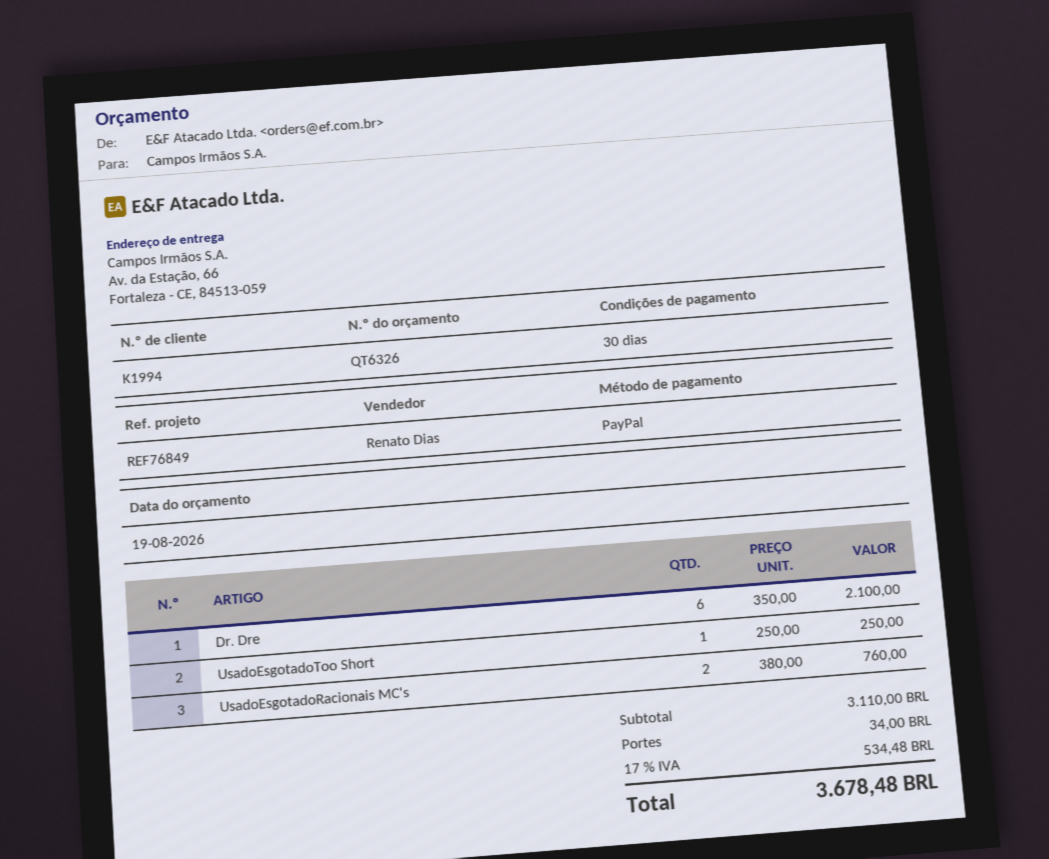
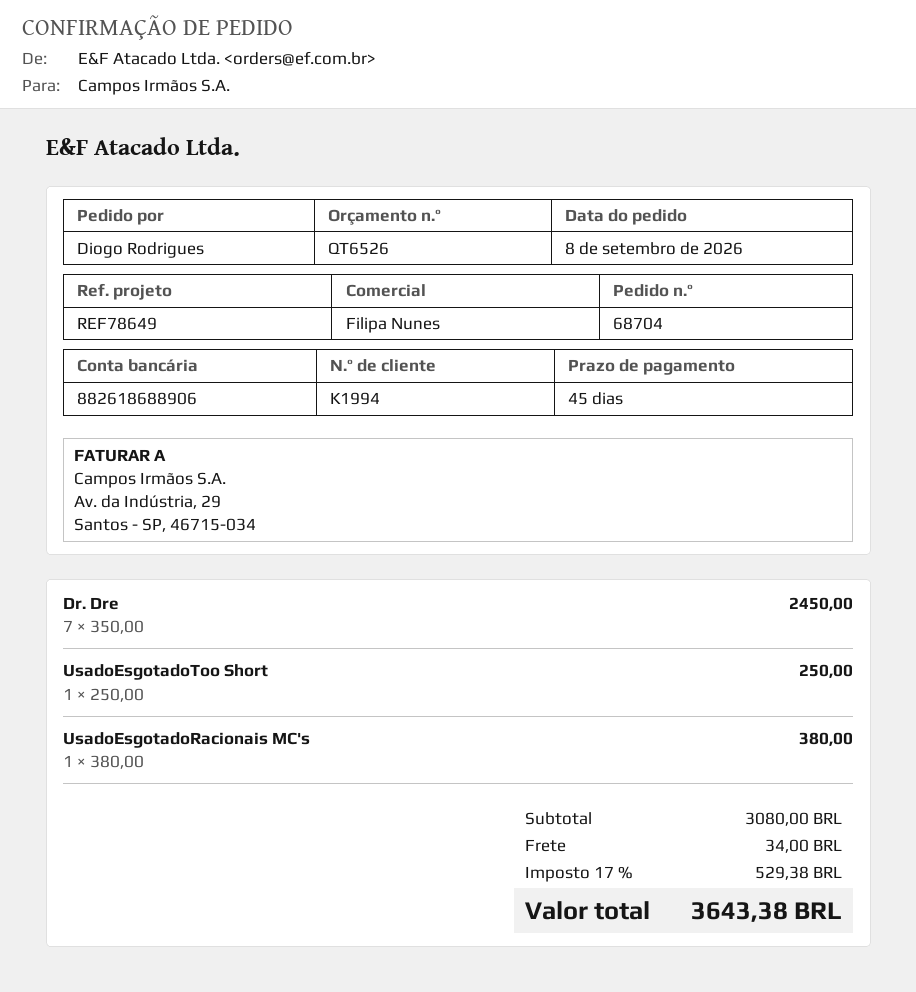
quote number: QT6326 -> QT6526
payment terms: 30 days -> 45 days
reference: REF76849 -> REF78649
sales rep: Renato Dias -> Filipa Nunes
Dr. Dre: 6 x 350.00 = 2100.00 -> 7 x 350.00 = 2450.00
UsadoEsgotadoRacionais MC's: 2 x 380.00 = 760.00 -> 1 x 380.00 = 380.00
subtotal: 3110.00 -> 3080.00
tax: 17% = 534.48 -> 17% = 529.38
total: 3678.48 -> 3643.38

